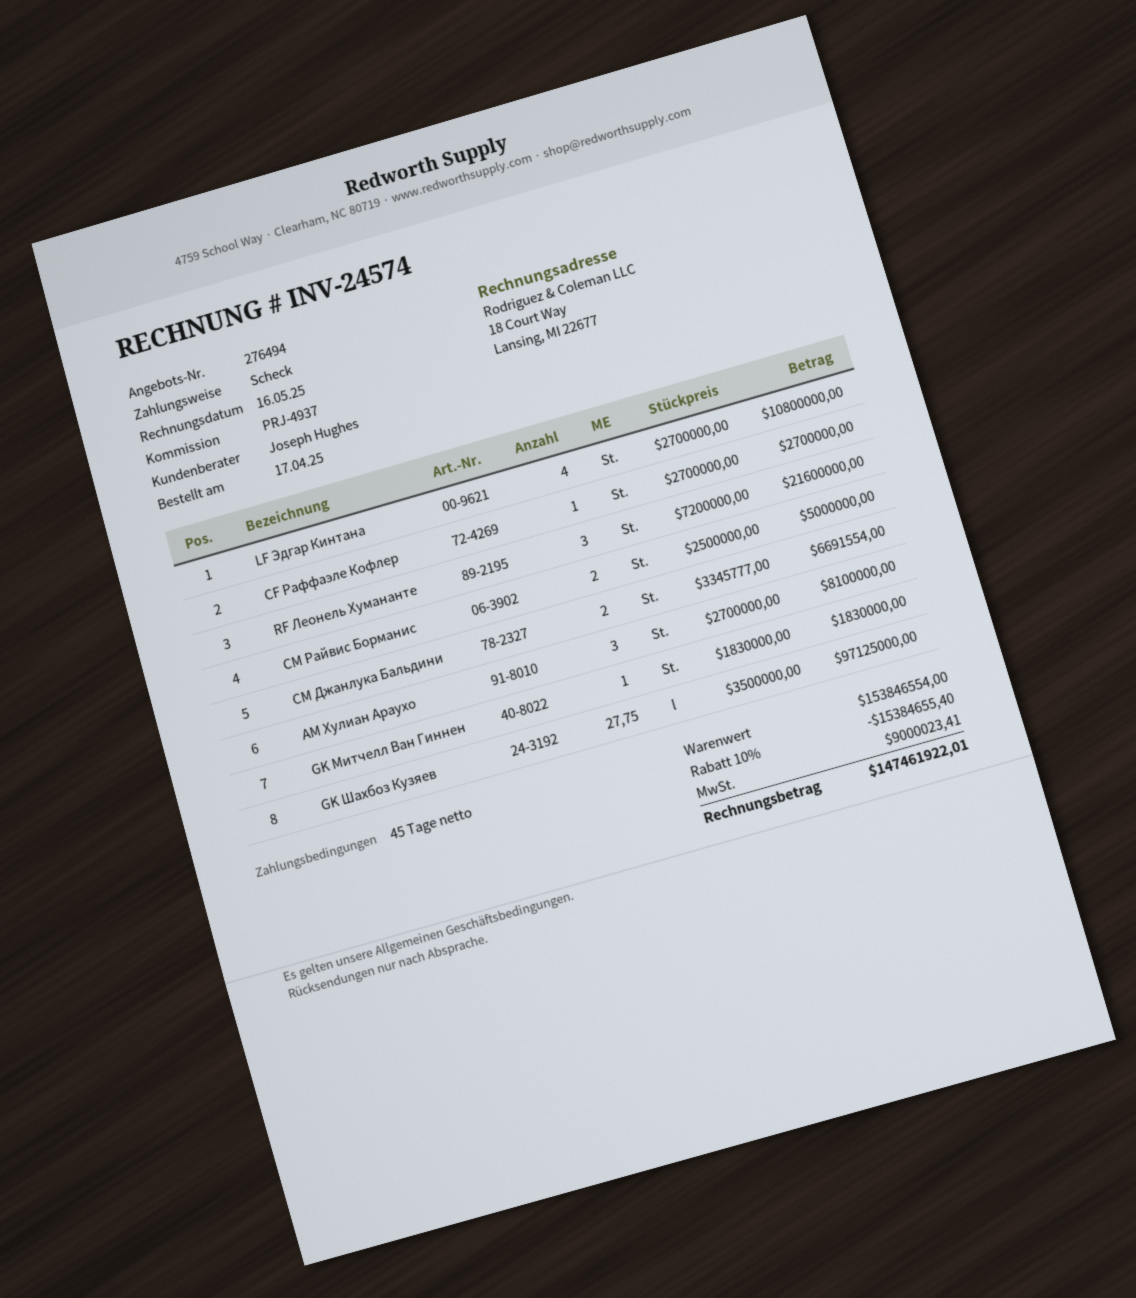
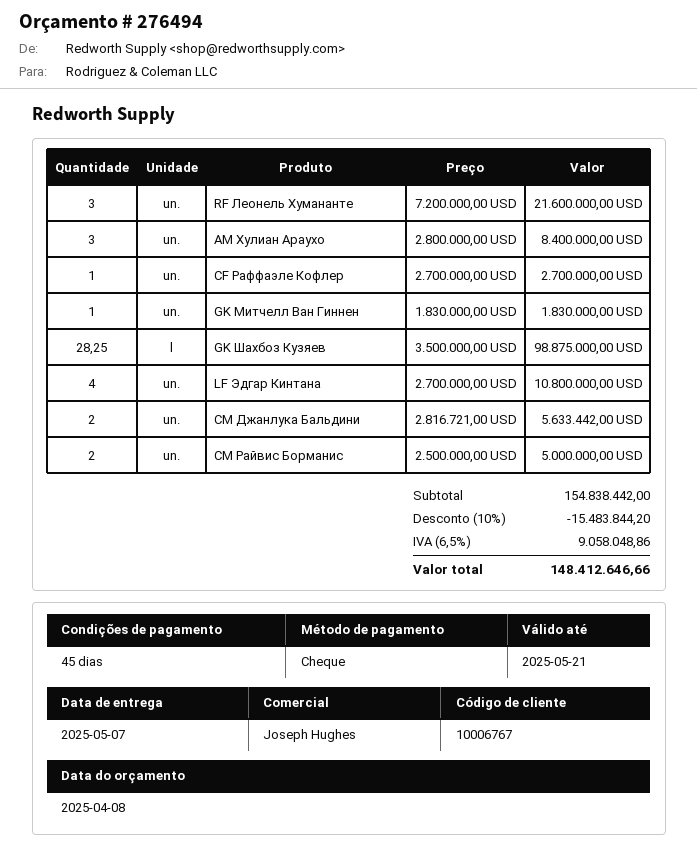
CM Джанлука Бальдини: 2 x 3345777.00 = 6691554.00 -> 2 x 2816721.00 = 5633442.00
AM Хулиан Араухо: 3 x 2700000.00 = 8100000.00 -> 3 x 2800000.00 = 8400000.00
GK Шахбоз Кузяев: 27.75 x 3500000.00 = 97125000.00 -> 28.25 x 3500000.00 = 98875000.00
subtotal: 153846554.00 -> 154838442.00
discount: 10% = 15384655.40 -> 10% = 15483844.20
tax: 9000023.41 -> 9058048.86
total: 147461922.01 -> 148412646.66

